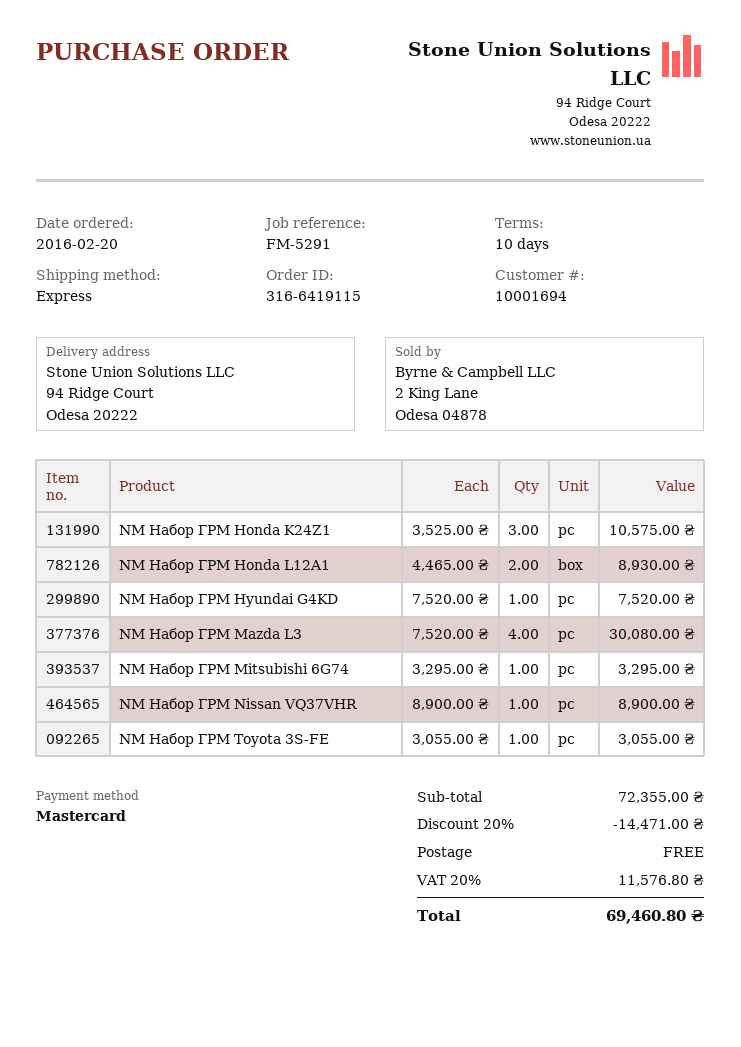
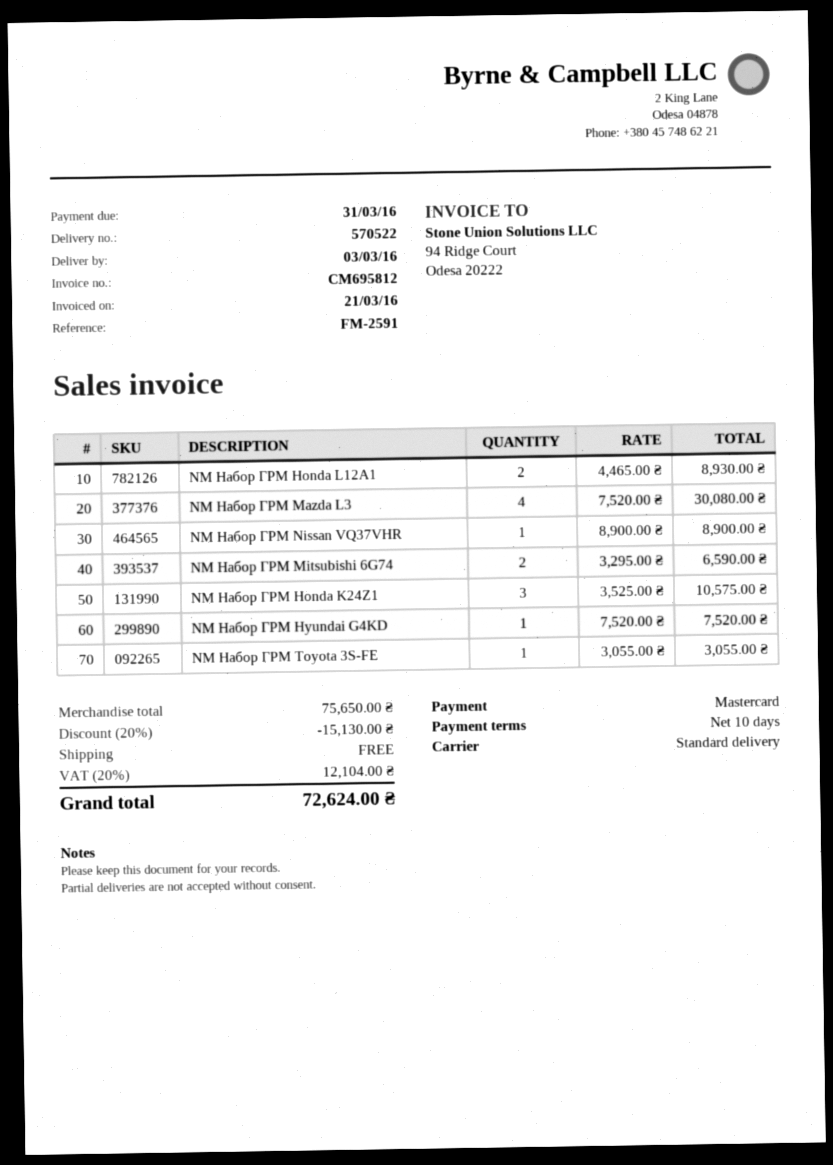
reference: FM-5291 -> FM-2591
shipping method: express -> standard
NM Набор ГРМ Mitsubishi 6G74: 1 x 3295.00 = 3295.00 -> 2 x 3295.00 = 6590.00
subtotal: 72355.00 -> 75650.00
discount: 20% = 14471.00 -> 20% = 15130.00
tax: 20% = 11576.80 -> 20% = 12104.00
total: 69460.80 -> 72624.00

